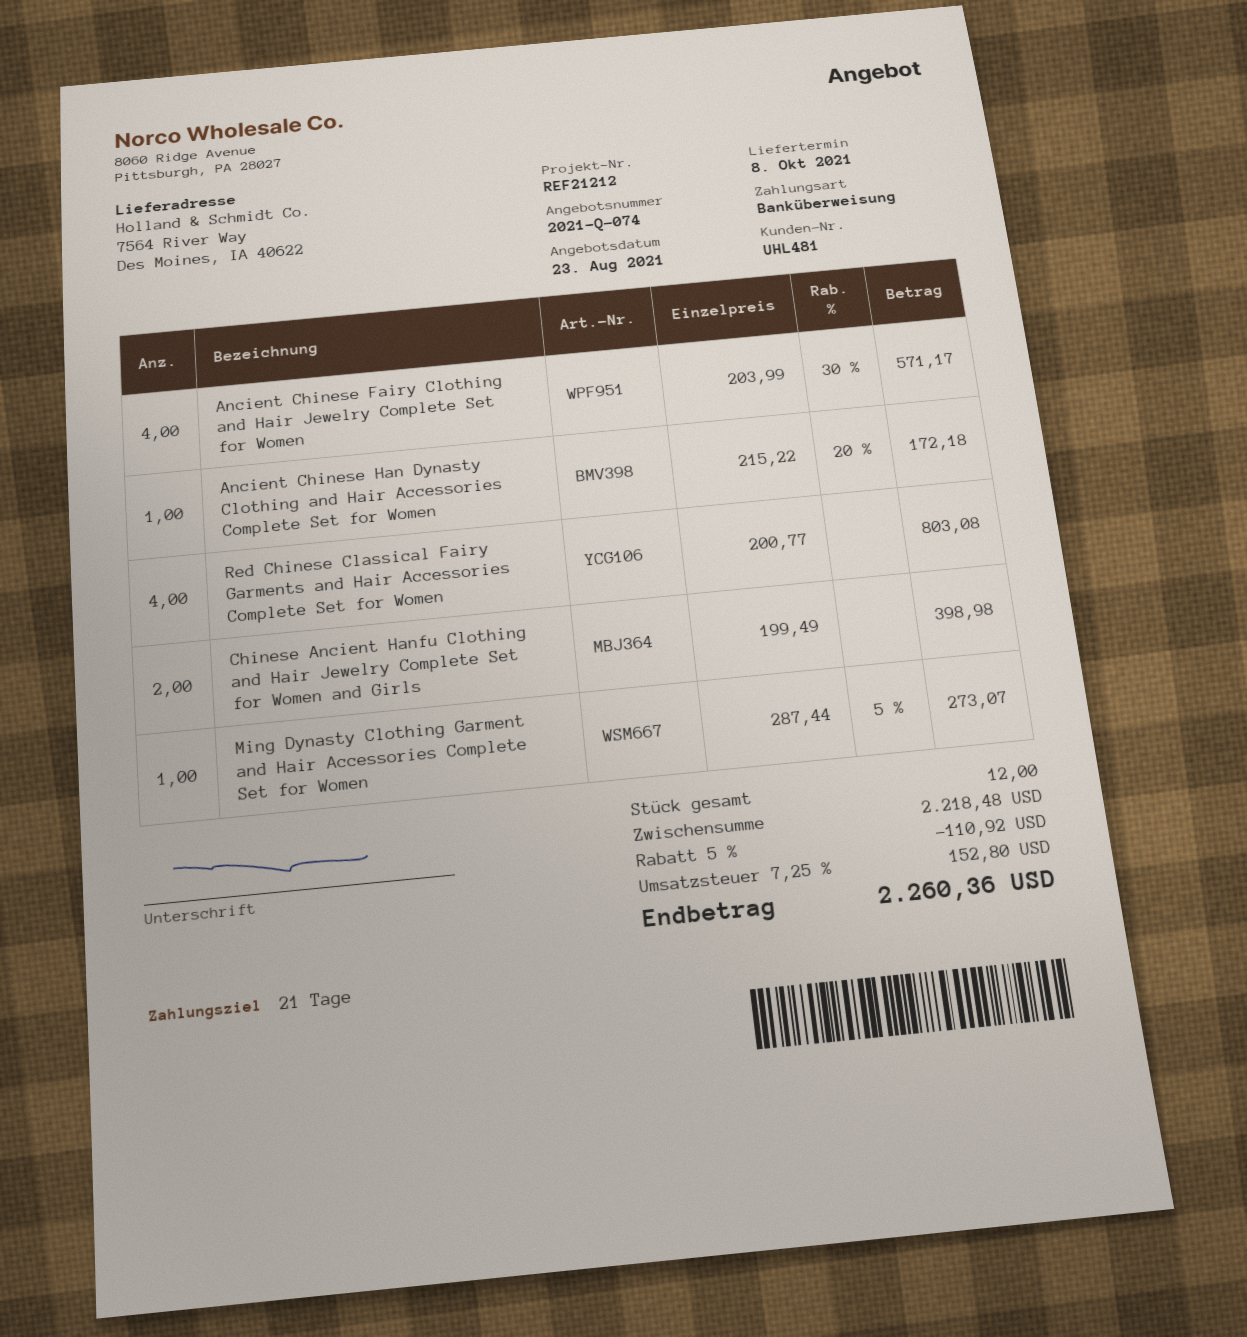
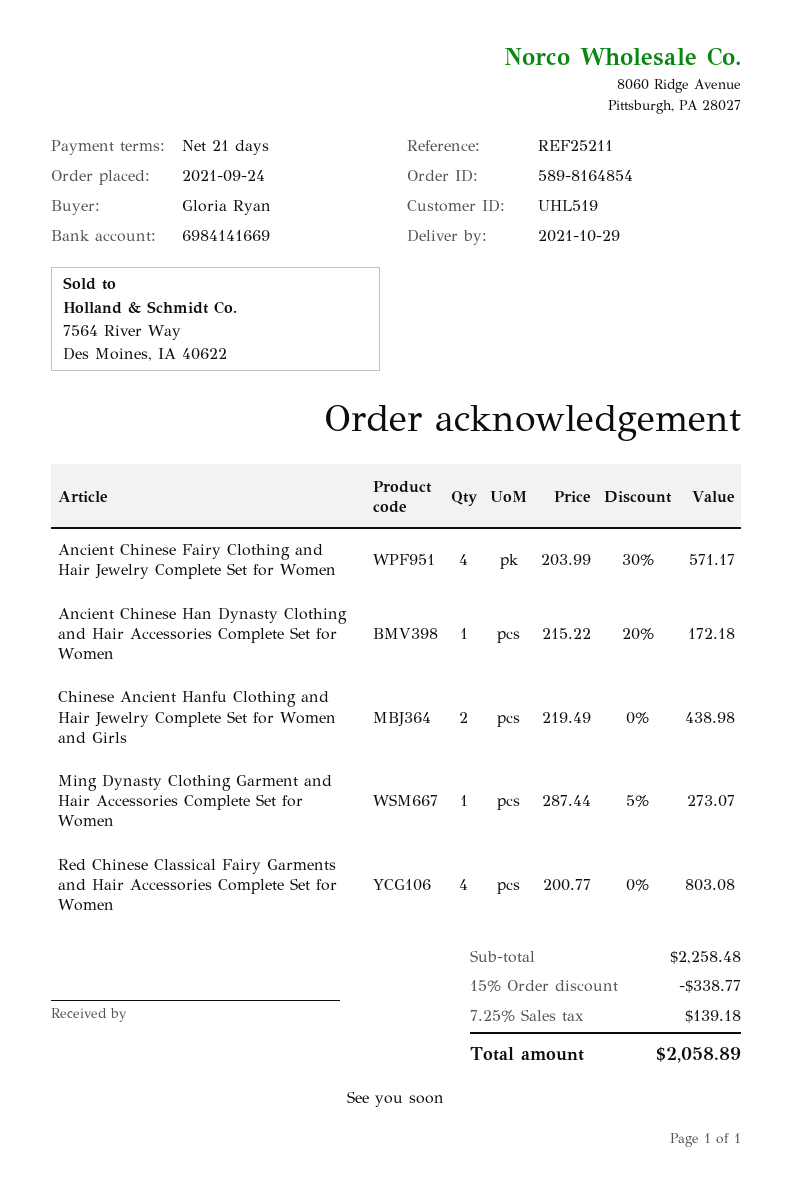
delivery date: 2021-10-08 -> 2021-10-29
customer number: UHL481 -> UHL519
reference: REF21212 -> REF25211
Chinese Ancient Hanfu Clothing and Hair Jewelry Complete Set for Women and Girls: 2 x 199.49 = 398.98 -> 2 x 219.49 = 438.98
subtotal: 2218.48 -> 2258.48
discount: 5% = 110.92 -> 15% = 338.77
tax: 7.25% = 152.80 -> 7.25% = 139.18
total: 2260.36 -> 2058.89

